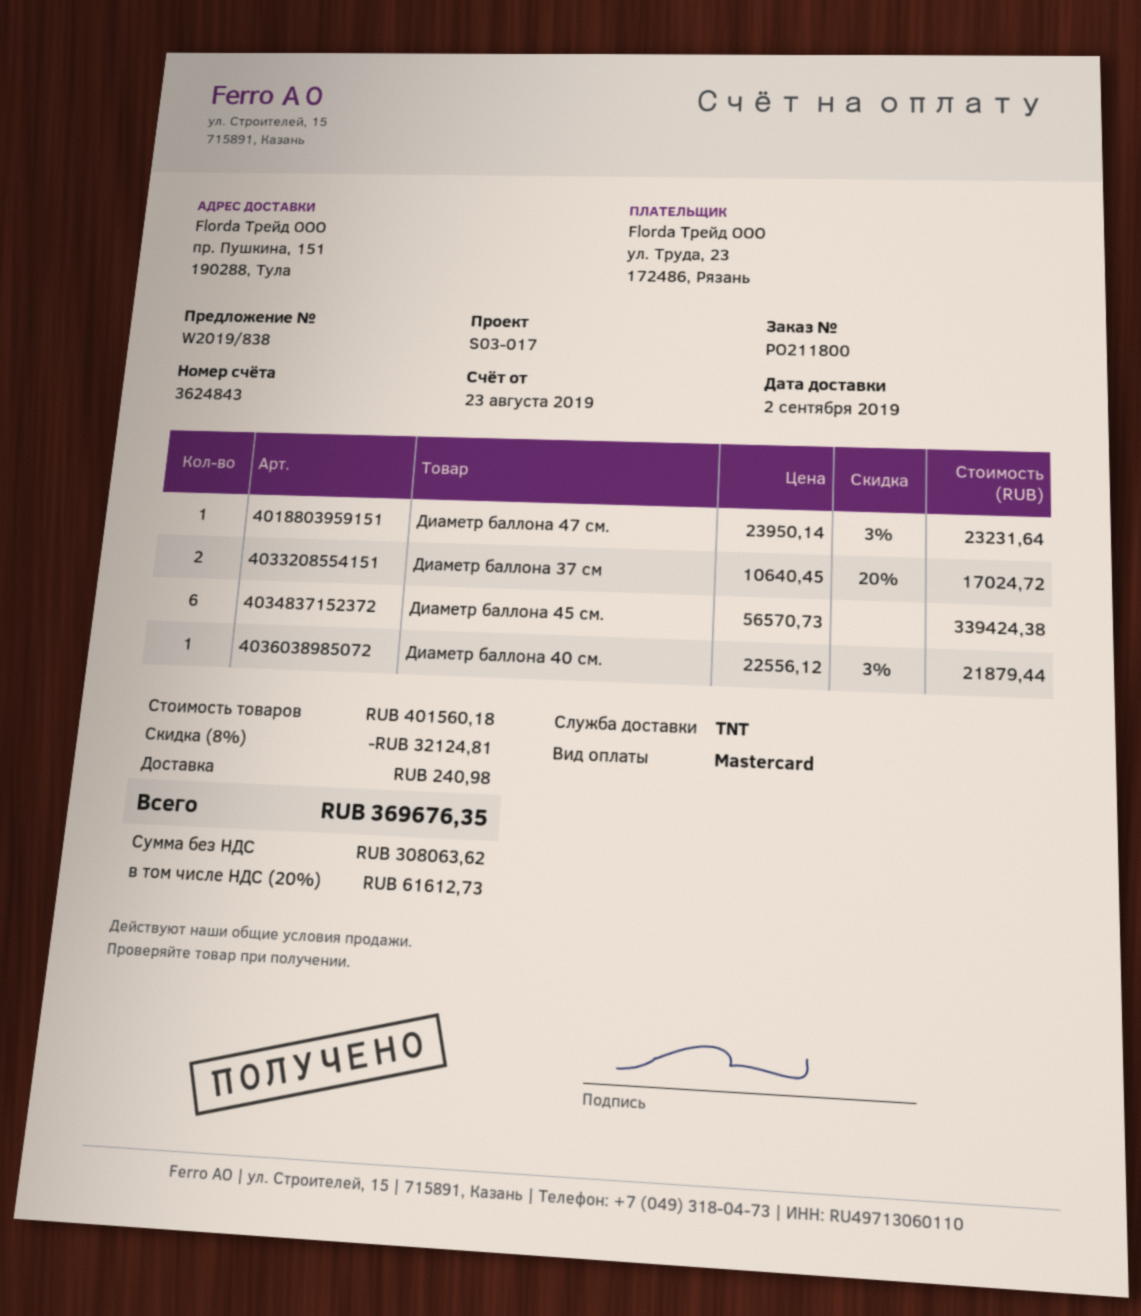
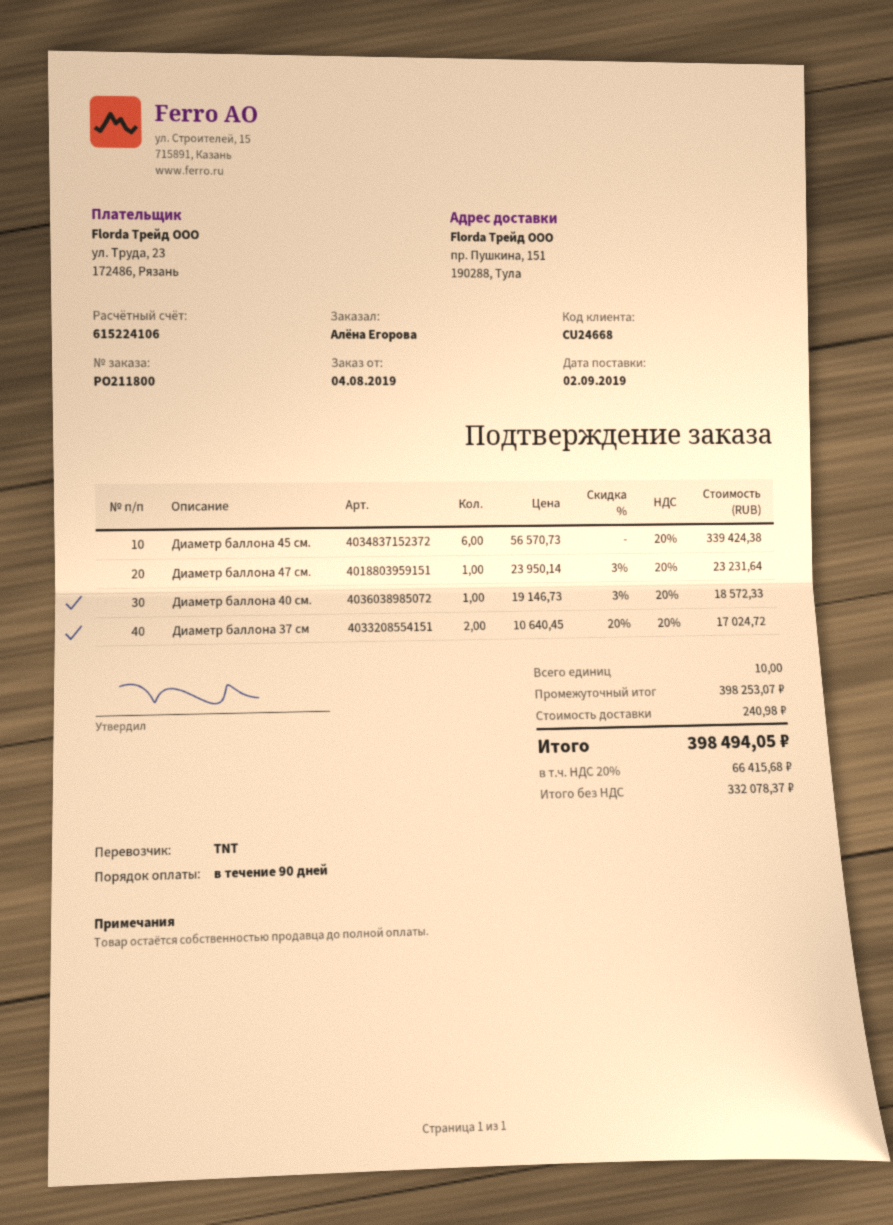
Диаметр баллона 40 см.: 1 x 22556.12 - 3% = 21879.44 -> 1 x 19146.73 - 3% = 18572.33
subtotal: 401560.18 -> 398253.07
discount: 8% = 32124.81 -> none
net: 308063.62 -> 332078.37
tax: 20% = 61612.73 -> 20% = 66415.68
total: 369676.35 -> 398494.05

